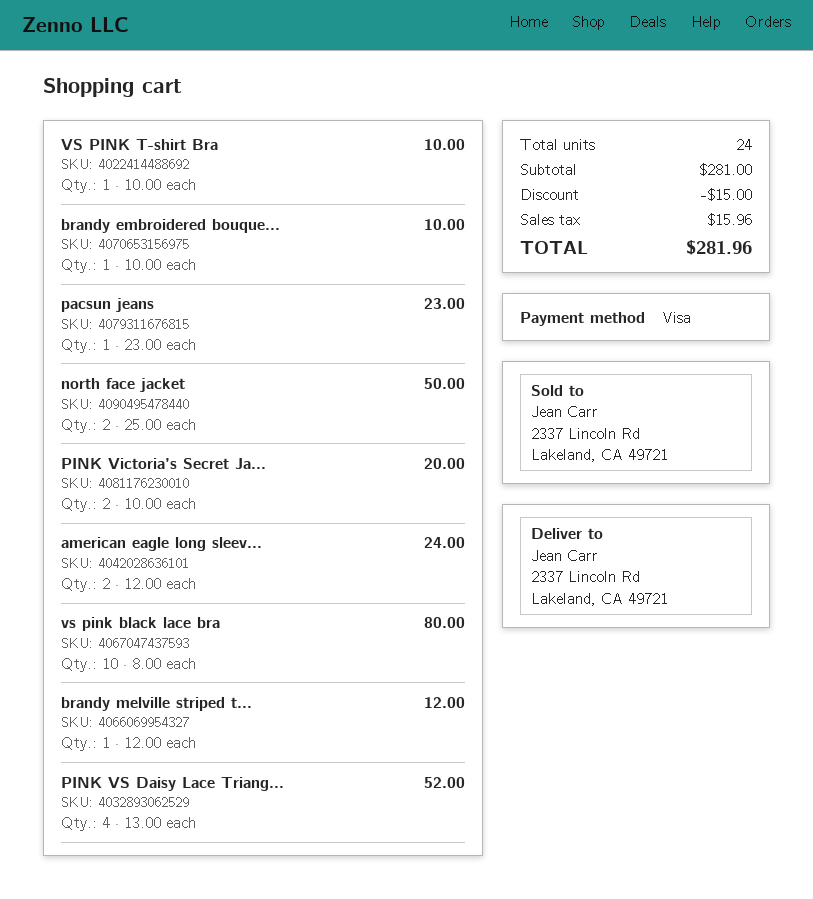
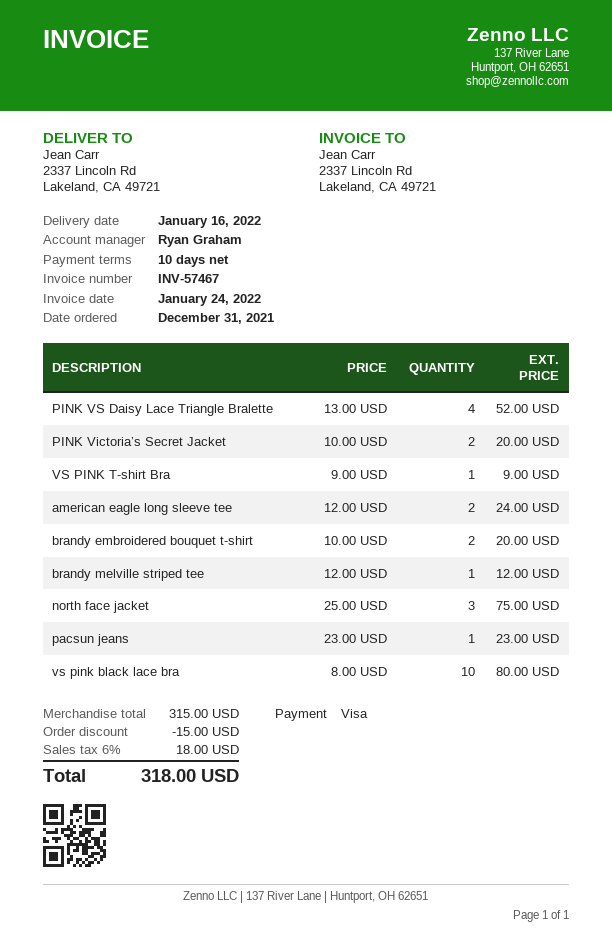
VS PINK T-shirt Bra: 1 x 10.00 = 10.00 -> 1 x 9.00 = 9.00
brandy embroidered bouque...: 1 x 10.00 = 10.00 -> 2 x 10.00 = 20.00
north face jacket: 2 x 25.00 = 50.00 -> 3 x 25.00 = 75.00
subtotal: 281.00 -> 315.00
tax: 15.96 -> 18.00
total: 281.96 -> 318.00

